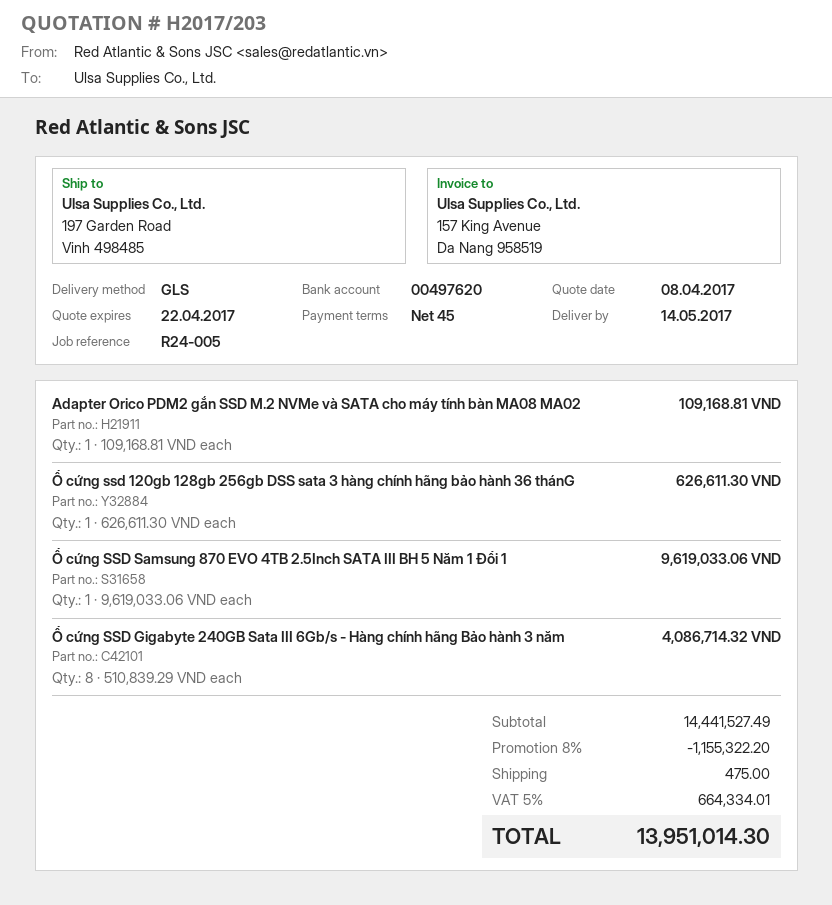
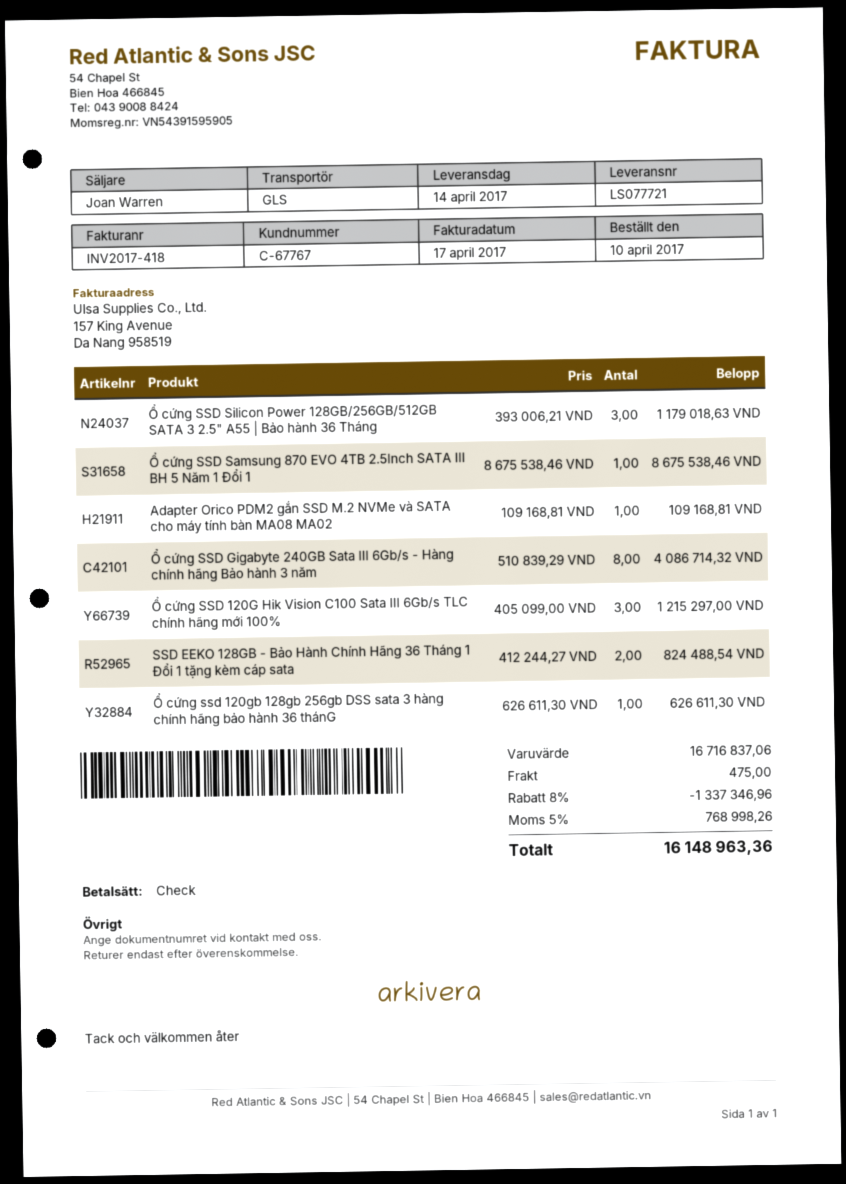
delivery date: 2017-05-14 -> 2017-04-14
Ổ cứng SSD Samsung 870 EVO 4TB 2.5Inch SATA III BH 5 Năm 1 Đổi 1: 1 x 9619033.06 = 9619033.06 -> 1 x 8675538.46 = 8675538.46
Ổ cứng SSD Silicon Power 128GB/256GB/512GB SATA 3 2.5" A55 | Bảo hành 36 Tháng: none -> 3 x 393006.21 = 1179018.63
Ổ cứng SSD 120G Hik Vision C100 Sata III 6Gb/s TLC chính hãng mới 100%: none -> 3 x 405099.00 = 1215297.00
SSD EEKO 128GB - Bảo Hành Chính Hãng 36 Tháng 1 Đổi 1 tặng kèm cáp sata: none -> 2 x 412244.27 = 824488.54
subtotal: 14441527.49 -> 16716837.06
discount: 8% = 1155322.20 -> 8% = 1337346.96
tax: 5% = 664334.01 -> 5% = 768998.26
total: 13951014.30 -> 16148963.36

